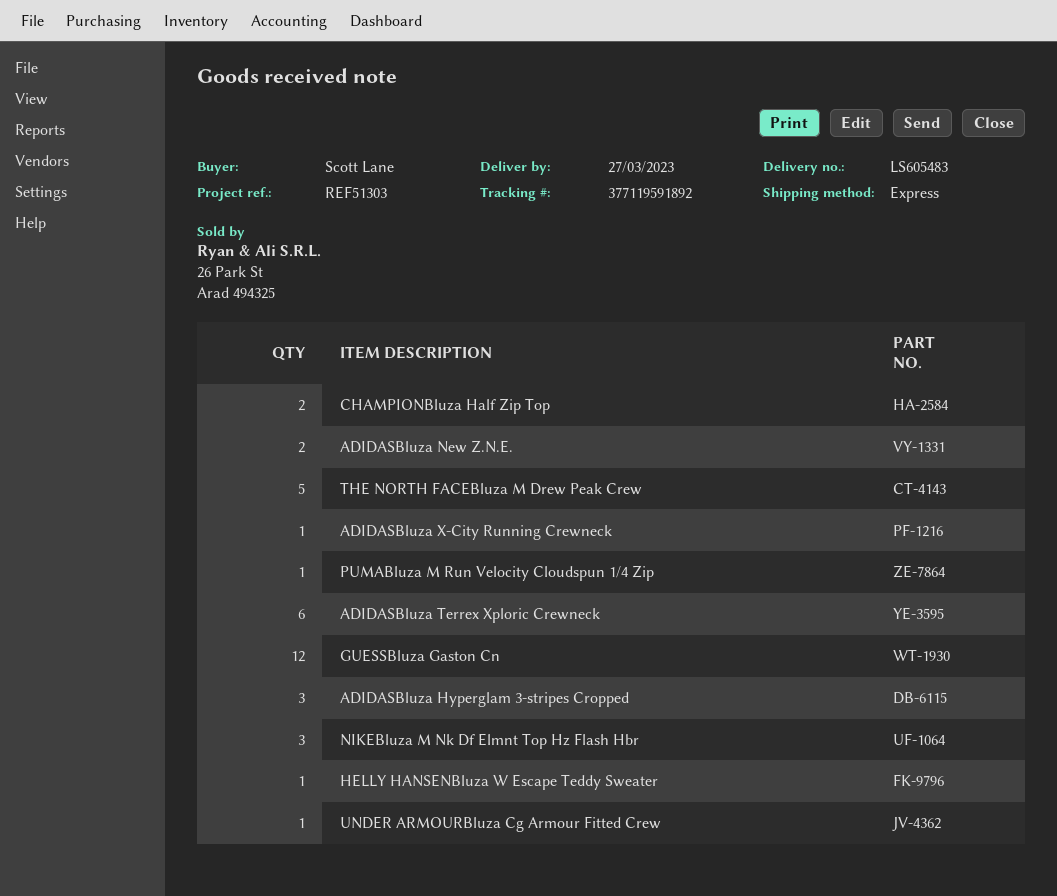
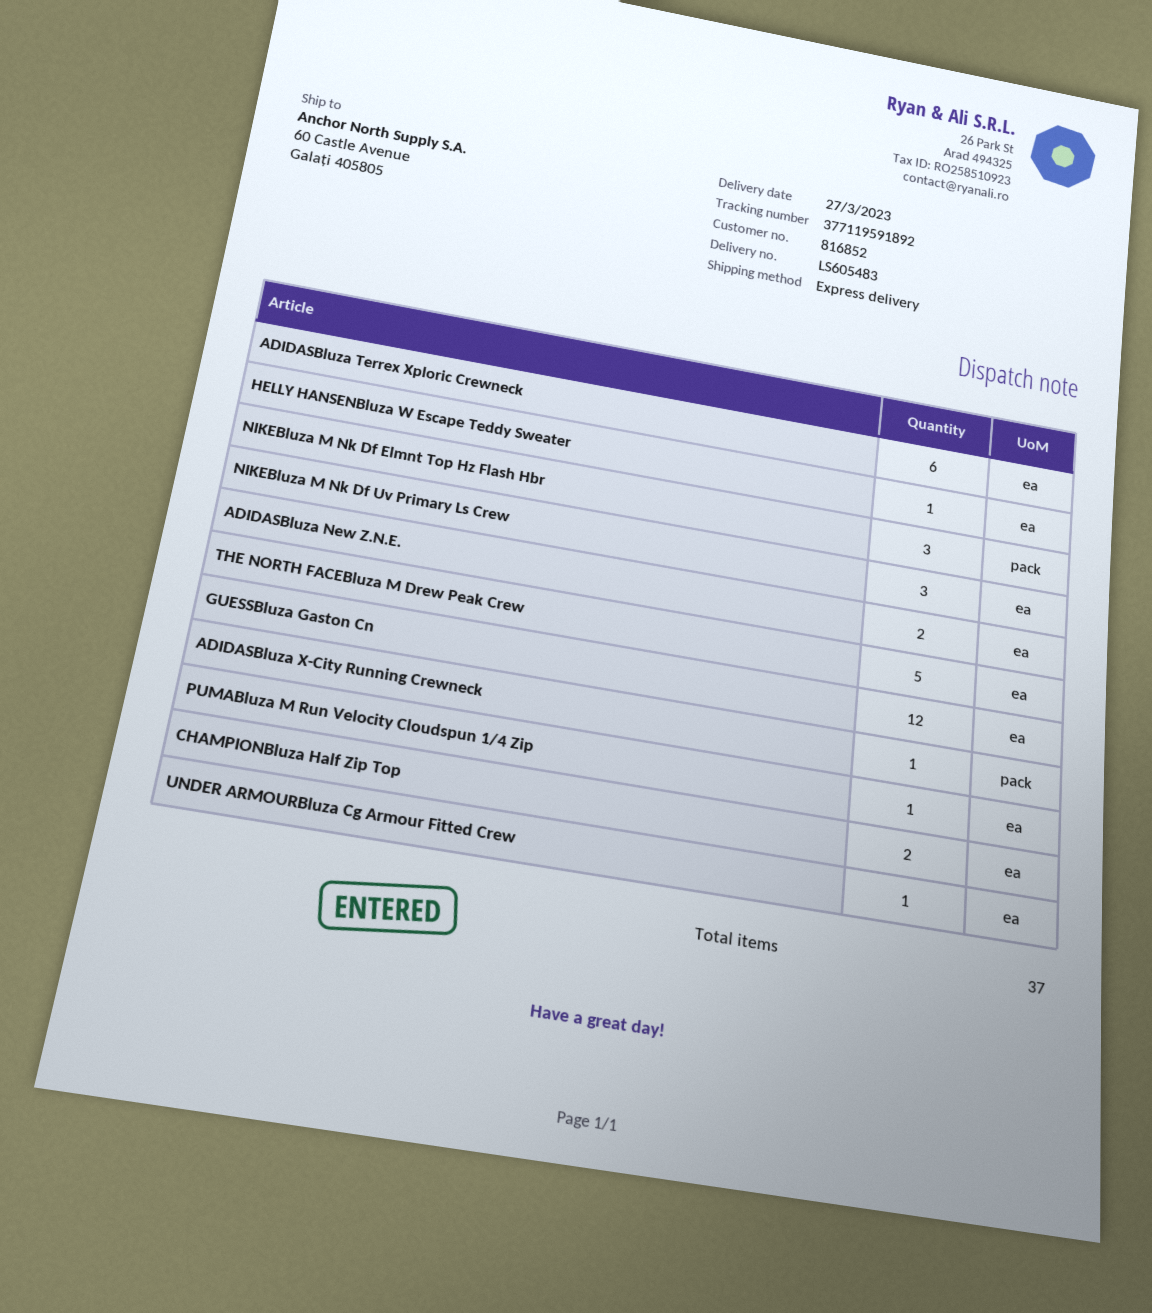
ADIDASBluza Hyperglam 3-stripes Cropped: 3 -> none
NIKEBluza M Nk Df Uv Primary Ls Crew: none -> 3

